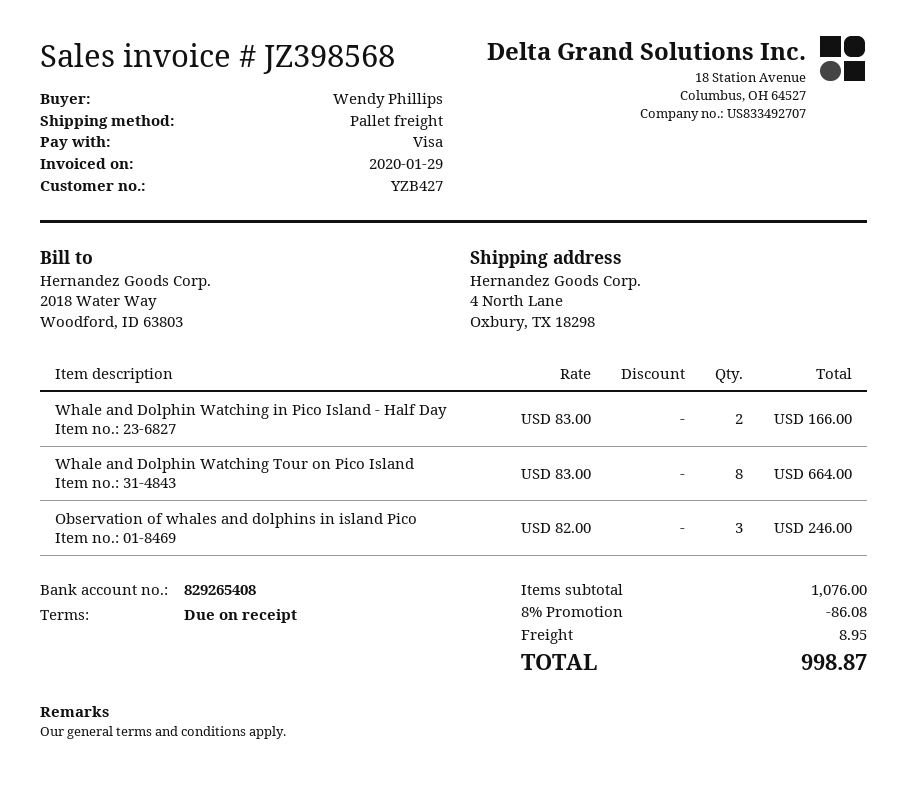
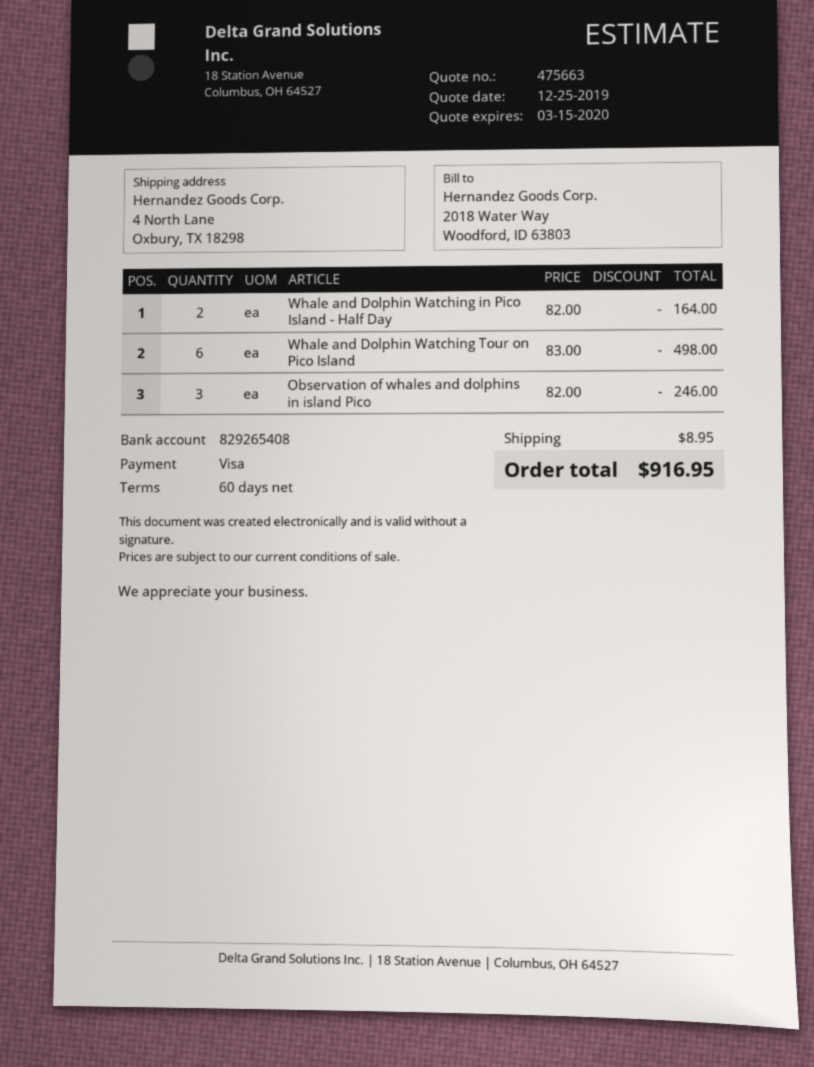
payment terms: on receipt -> 60 days
Whale and Dolphin Watching in Pico Island - Half Day: 2 x 83.00 = 166.00 -> 2 x 82.00 = 164.00
Whale and Dolphin Watching Tour on Pico Island: 8 x 83.00 = 664.00 -> 6 x 83.00 = 498.00
discount: 8% = 86.08 -> none
total: 998.87 -> 916.95

